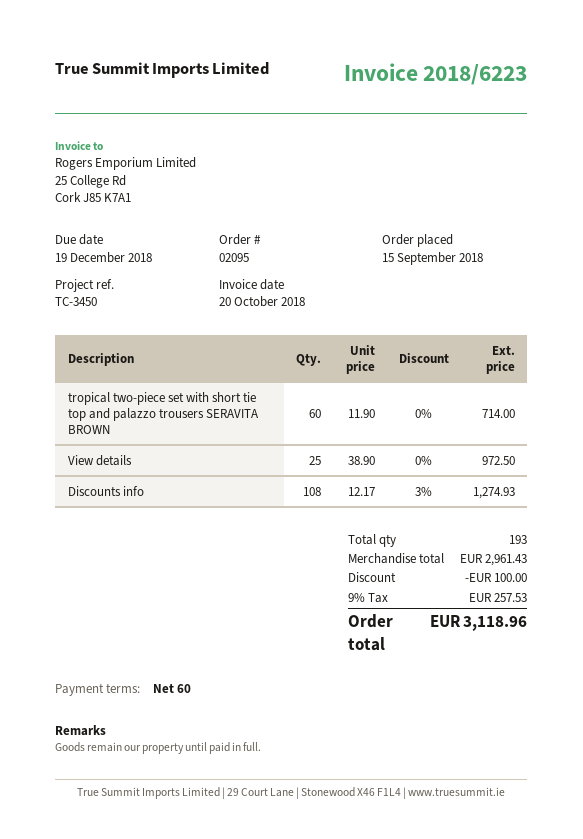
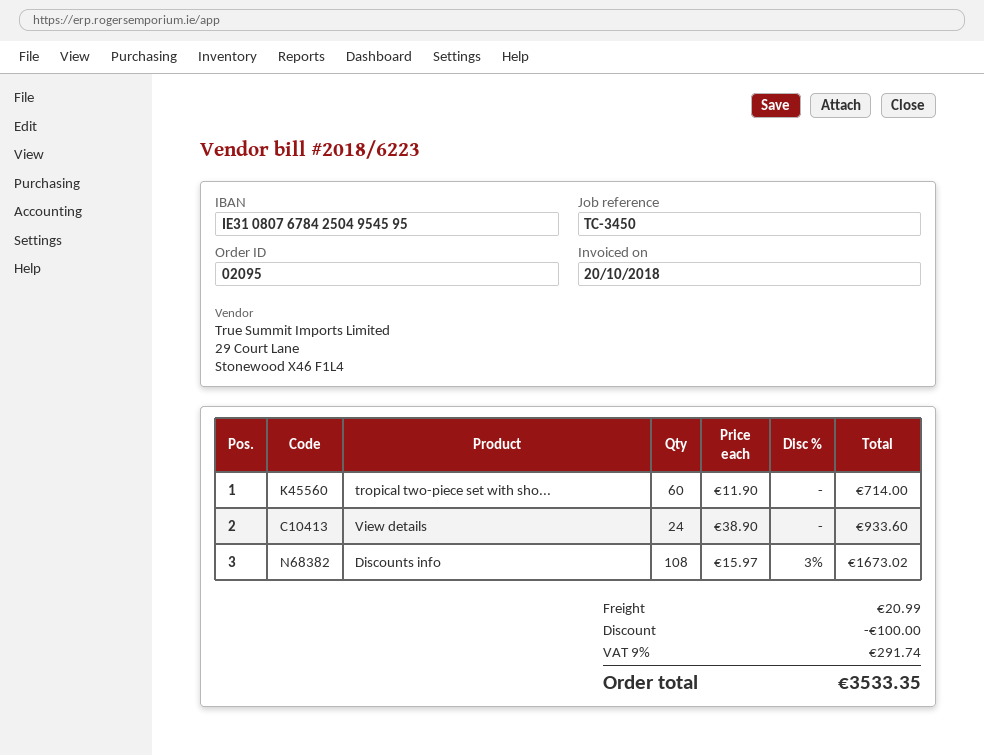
View details: 25 x 38.90 = 972.50 -> 24 x 38.90 = 933.60
Discounts info: 108 x 12.17 - 3% = 1274.93 -> 108 x 15.97 - 3% = 1673.02
shipping: none -> 20.99
tax: 9% = 257.53 -> 9% = 291.74
total: 3118.96 -> 3533.35

